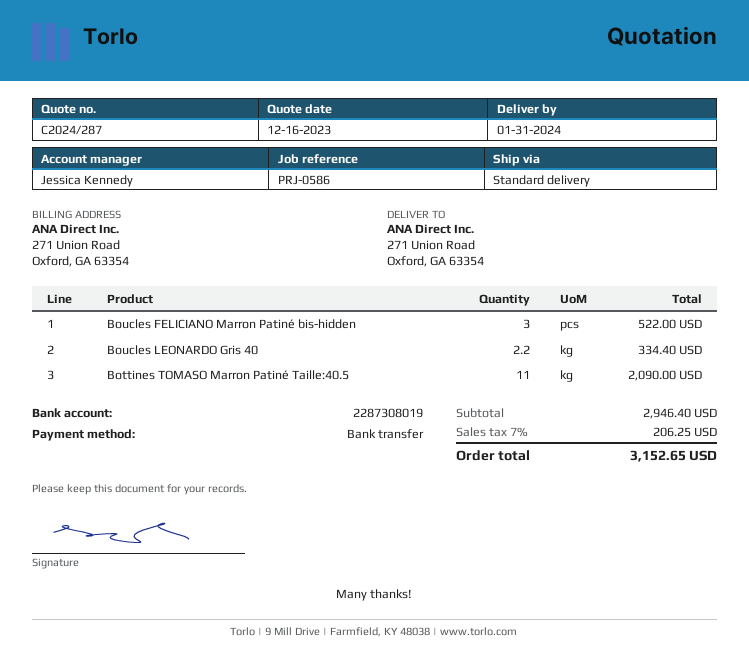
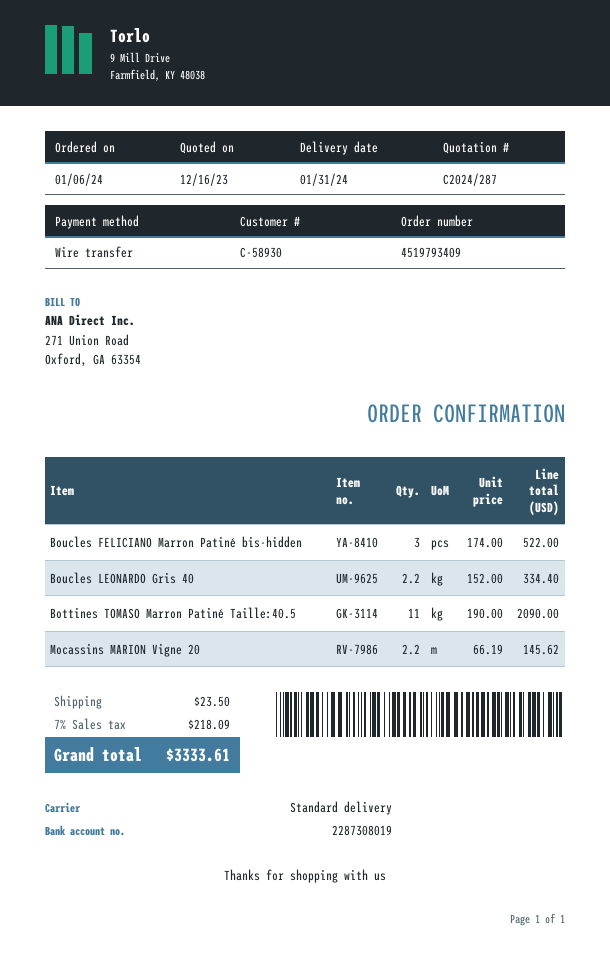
Mocassins MARION Vigne 20: none -> 2.2 for 145.62
shipping: none -> 23.50
tax: 7% = 206.25 -> 7% = 218.09
total: 3152.65 -> 3333.61

